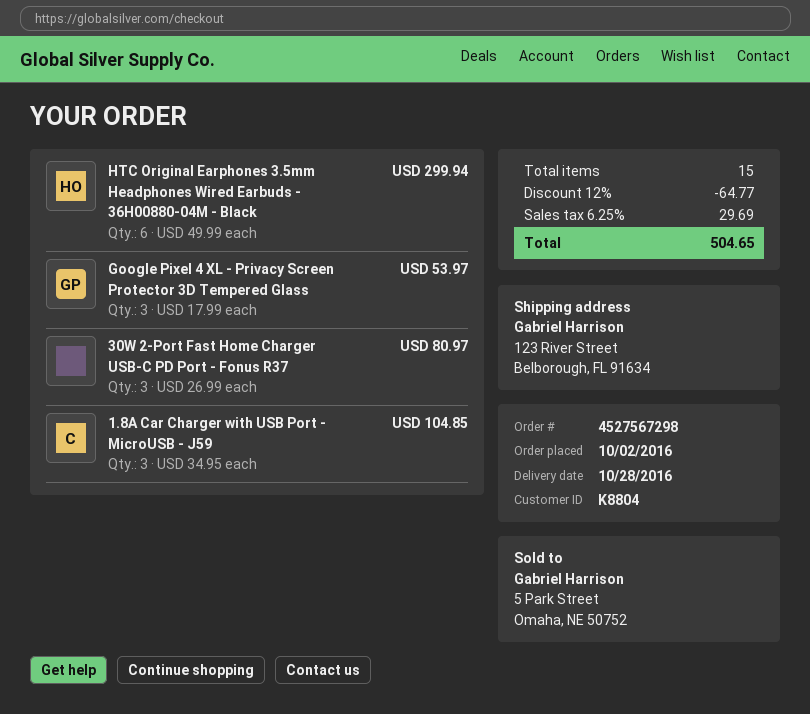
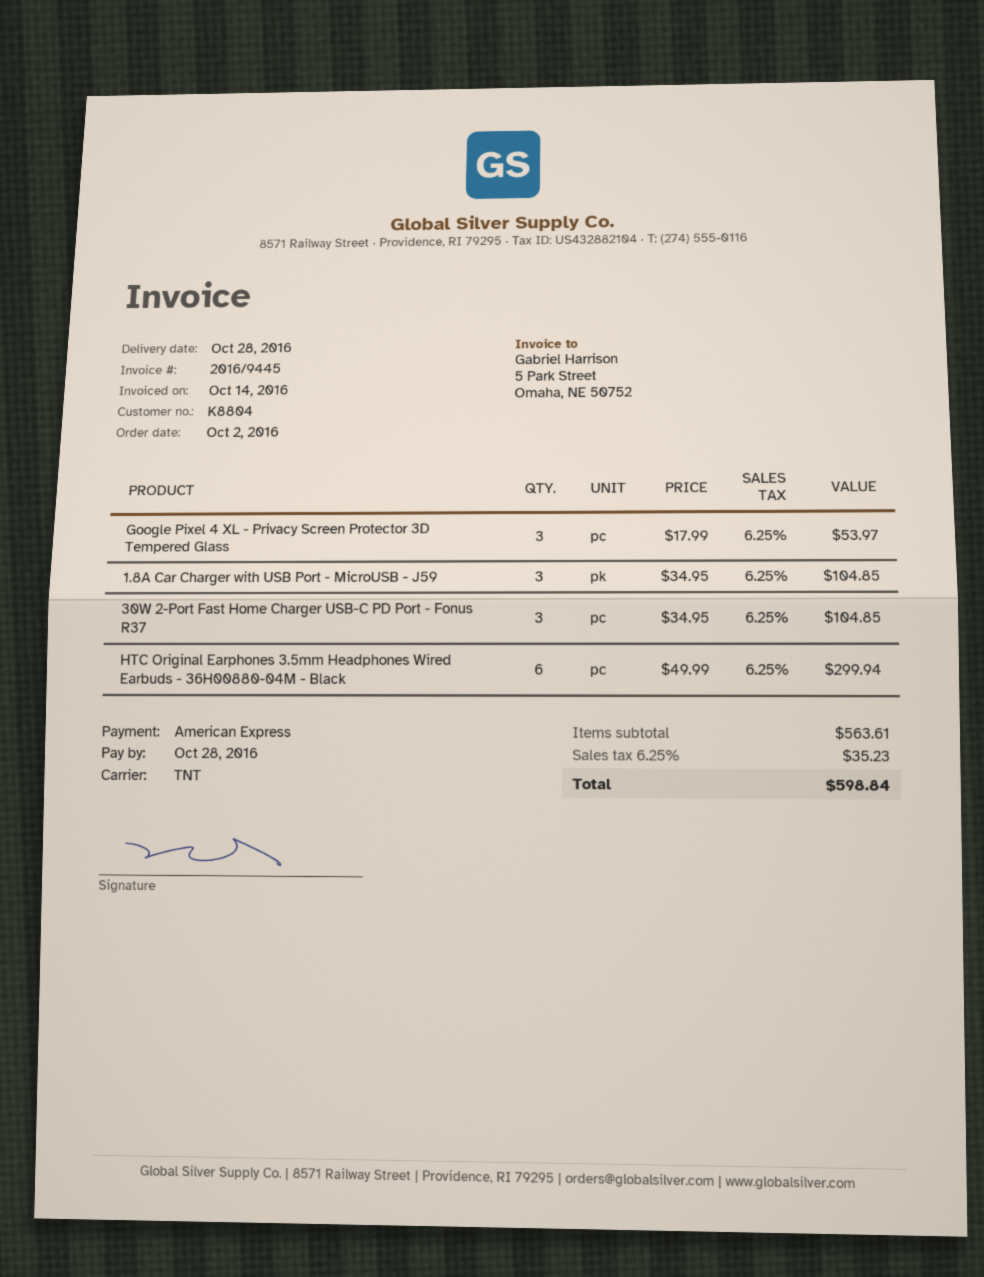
30W 2-Port Fast Home Charger USB-C PD Port - Fonus R37: 3 x 26.99 = 80.97 -> 3 x 34.95 = 104.85
discount: 12% = 64.77 -> none
tax: 6.25% = 29.69 -> 6.25% = 35.23
total: 504.65 -> 598.84

